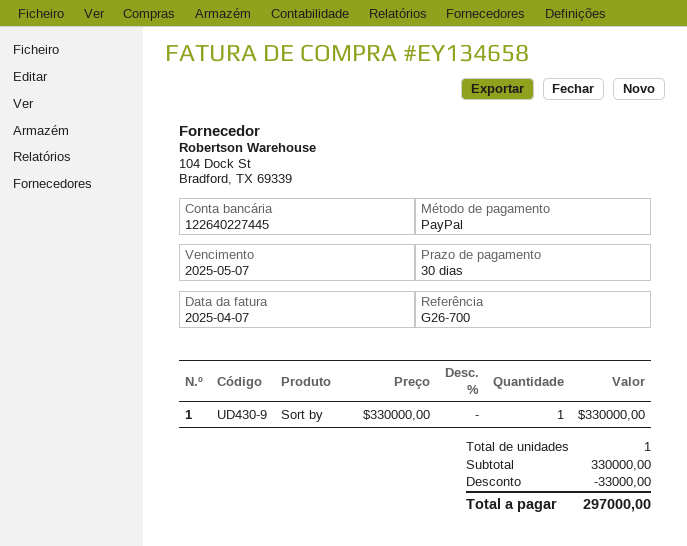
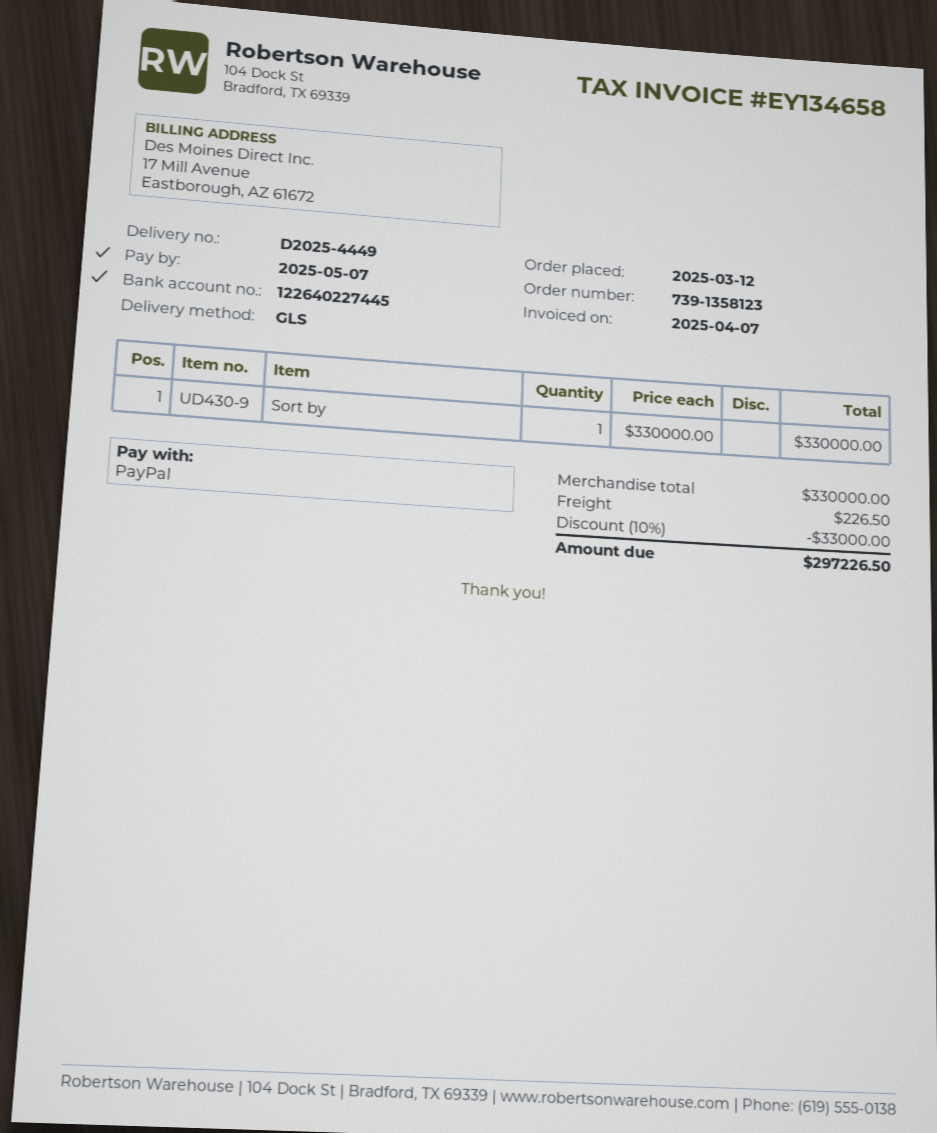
shipping: none -> 226.50
total: 297000.00 -> 297226.50

